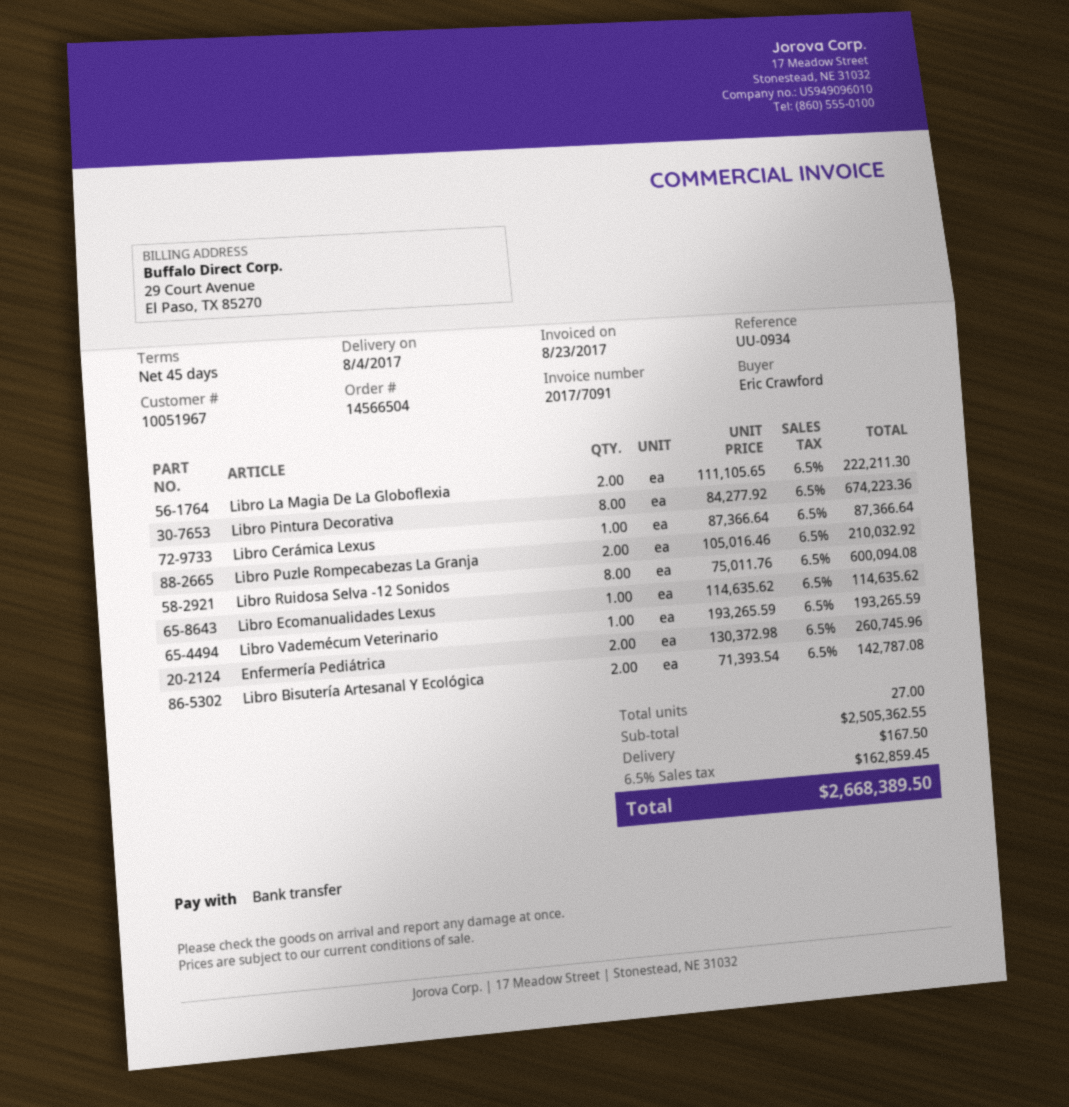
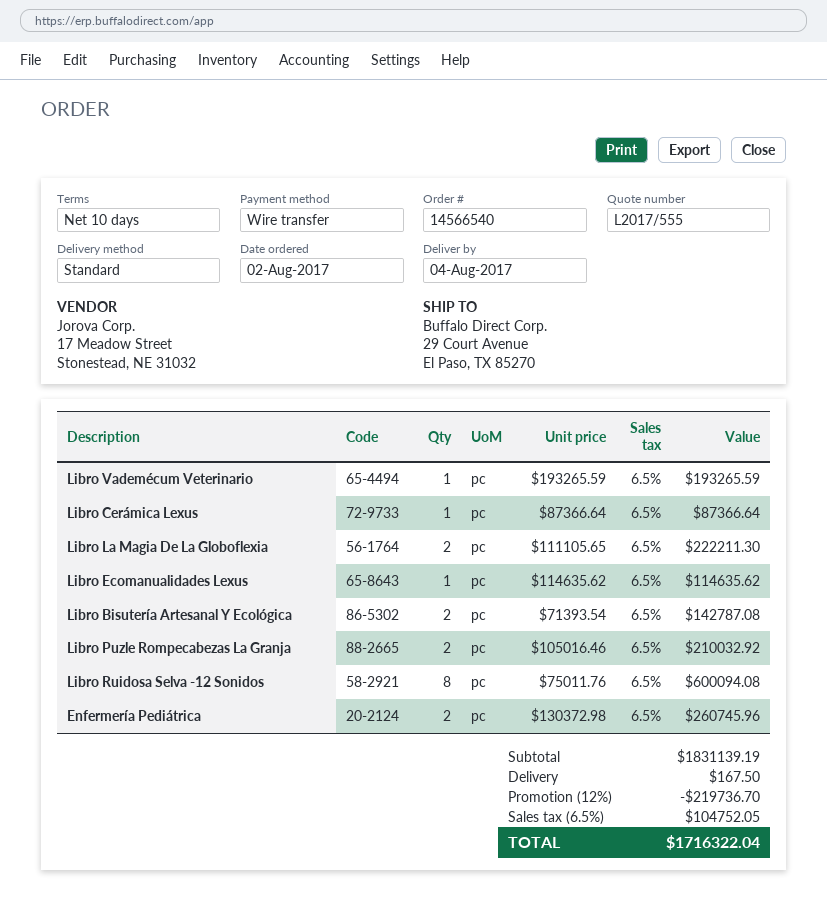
order number: 14566504 -> 14566540
payment terms: 45 days -> 10 days
Libro Pintura Decorativa: 8 x 84277.92 = 674223.36 -> none
subtotal: 2505362.55 -> 1831139.19
discount: none -> 12% = 219736.70
tax: 6.5% = 162859.45 -> 6.5% = 104752.05
total: 2668389.50 -> 1716322.04

